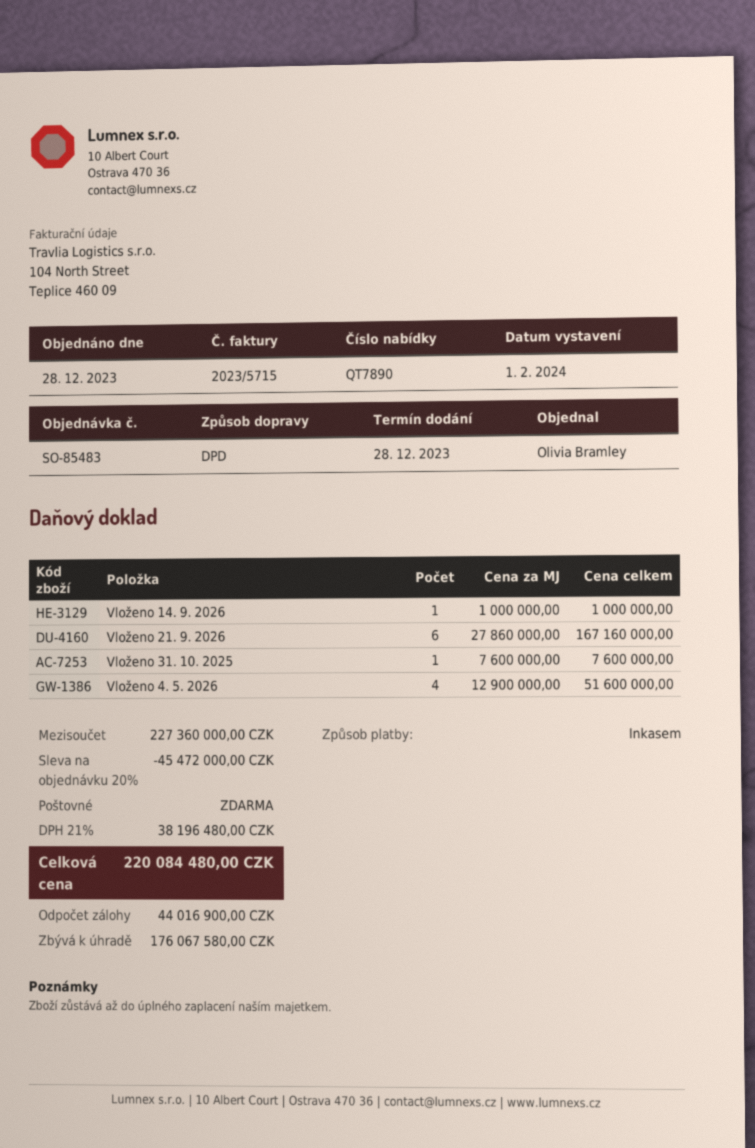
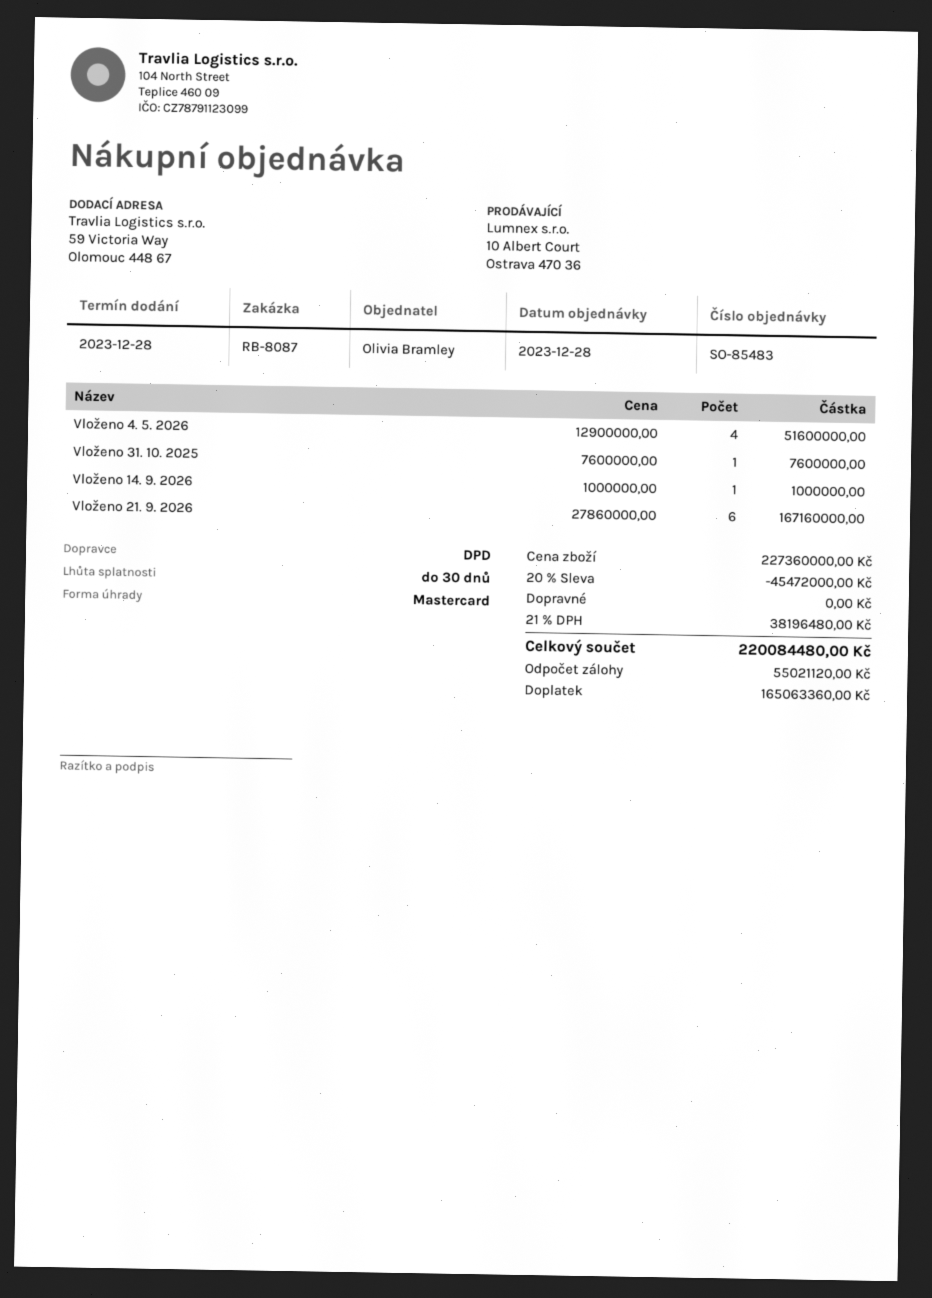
payment method: direct debit -> Mastercard
deposit: 44016900.00 -> 55021120.00
balance: 176067580.00 -> 165063360.00

